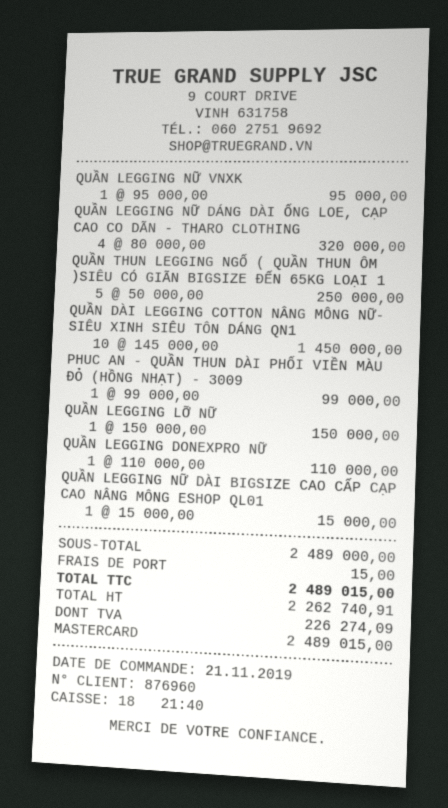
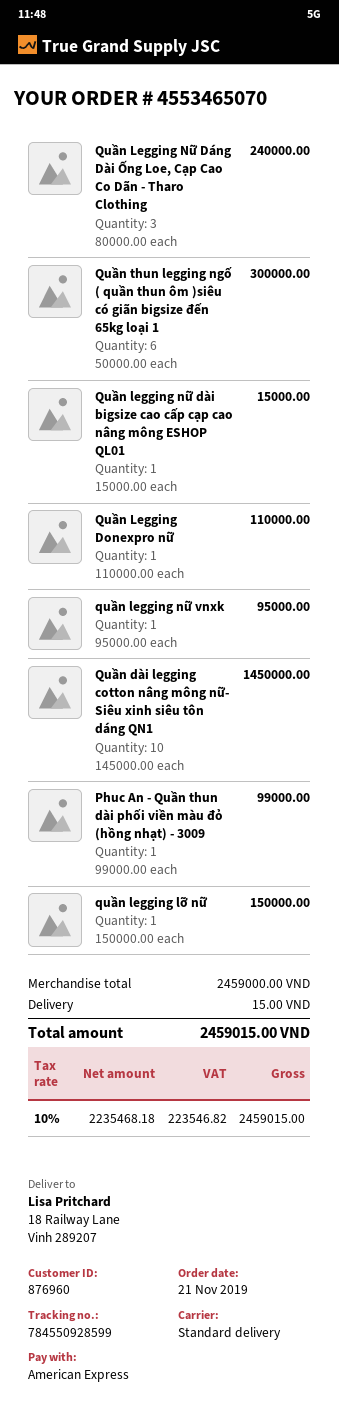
payment method: Mastercard -> American Express
QUẦN LEGGING NỮ DÁNG DÀI ỐNG LOE, CẠP CAO CO DÃN - THARO CLOTHING: 4 x 80000.00 = 320000.00 -> 3 x 80000.00 = 240000.00
QUẦN THUN LEGGING NGỐ ( QUẦN THUN ÔM )SIÊU CÓ GIÃN BIGSIZE ĐẾN 65KG LOẠI 1: 5 x 50000.00 = 250000.00 -> 6 x 50000.00 = 300000.00
subtotal: 2489000.00 -> 2459000.00
net: 2262740.91 -> 2235468.18
tax: 226274.09 -> 223546.82
total: 2489015.00 -> 2459015.00

